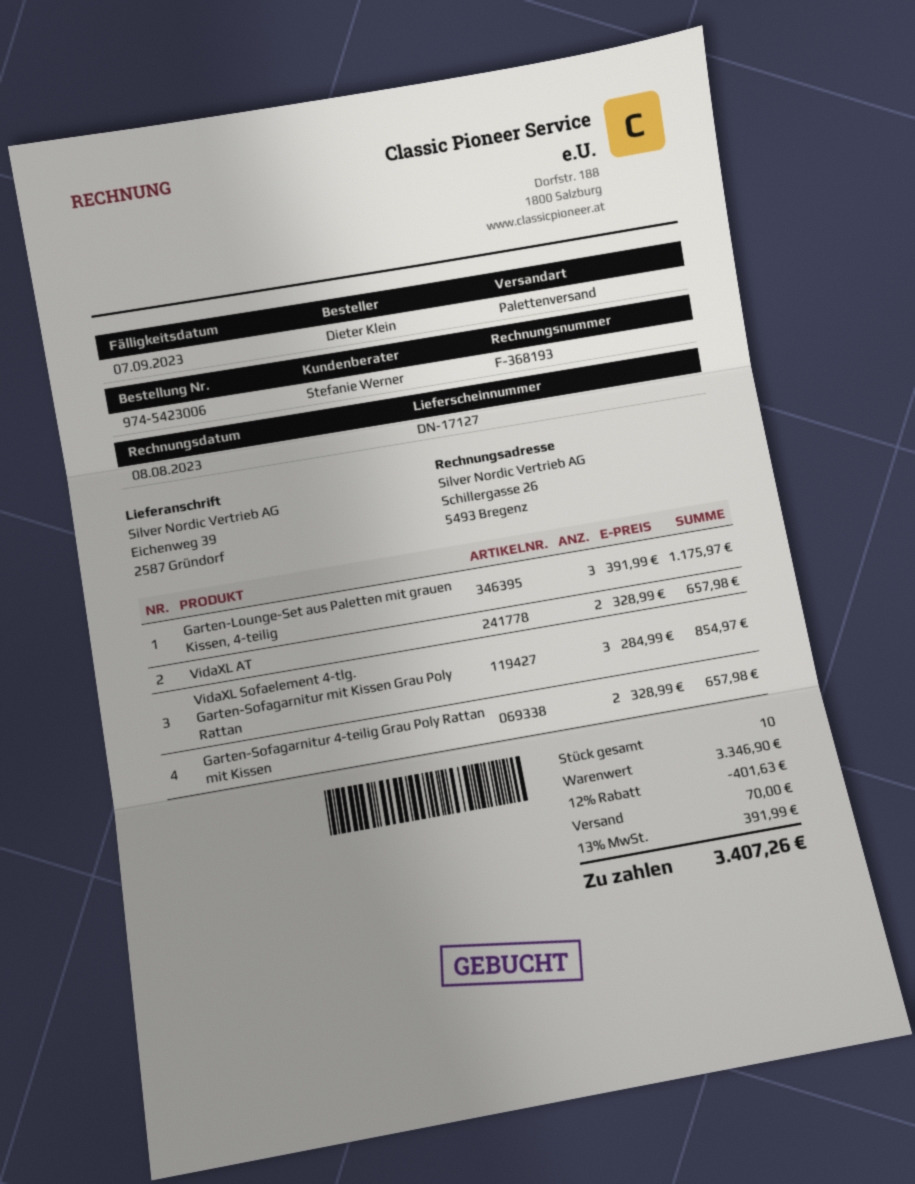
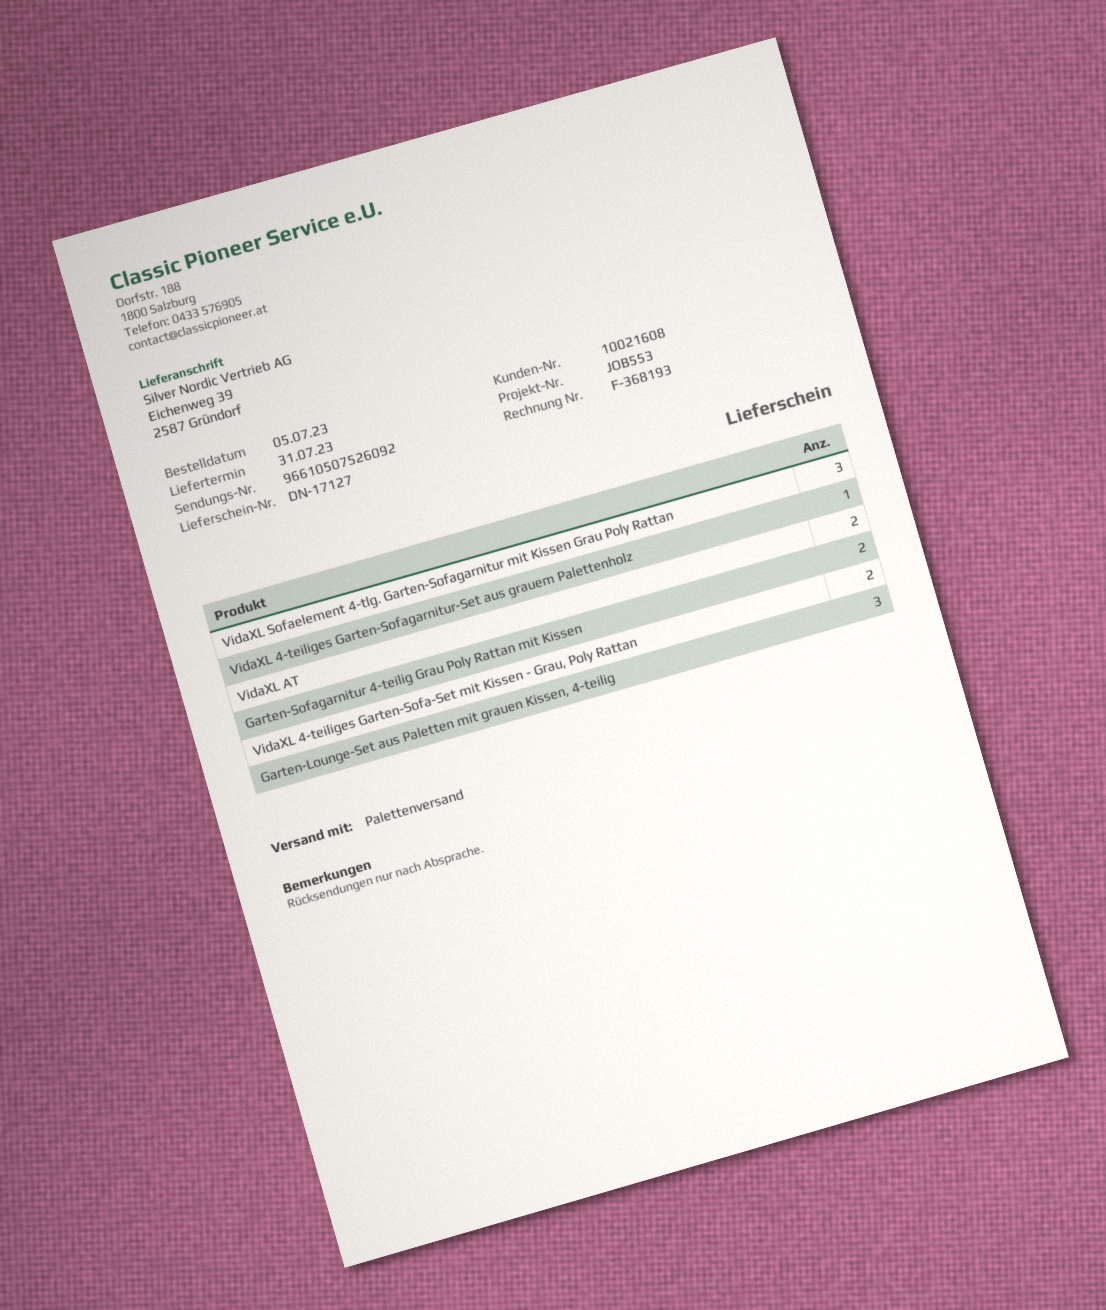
VidaXL 4-teiliges Garten-Sofagarnitur-Set aus grauem Palettenholz: none -> 1
VidaXL 4-teiliges Garten-Sofa-Set mit Kissen - Grau, Poly Rattan: none -> 2

